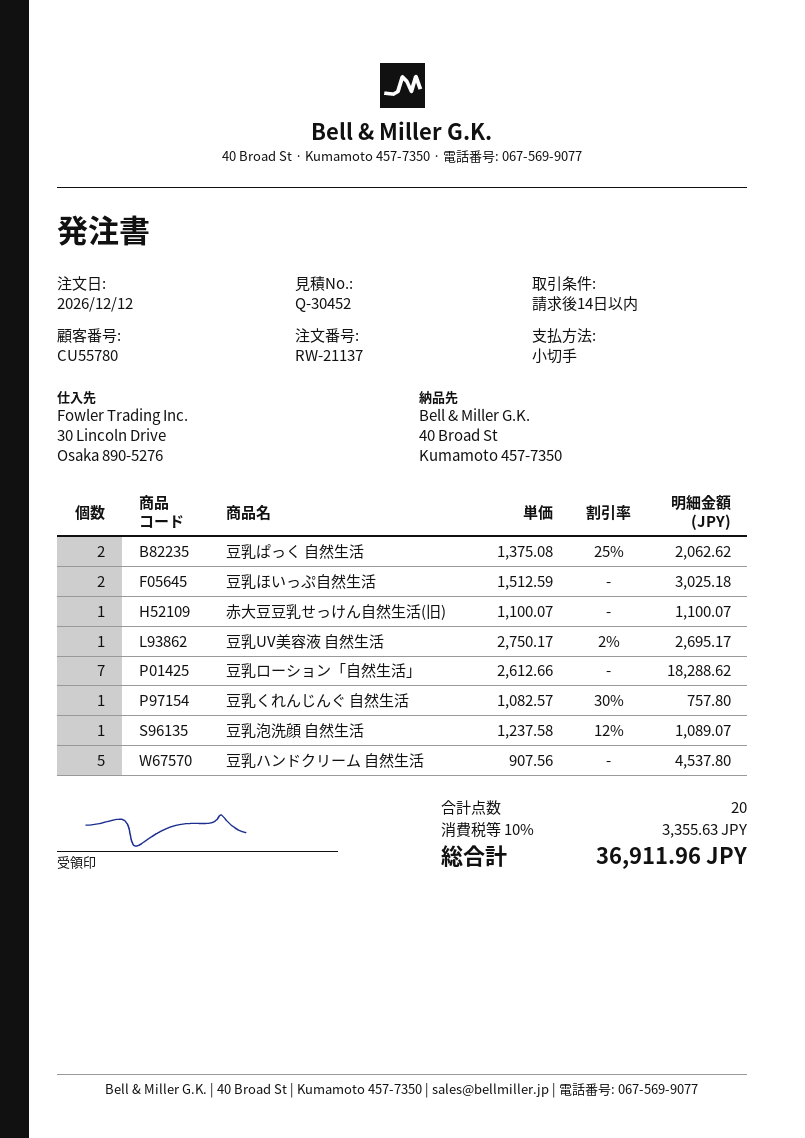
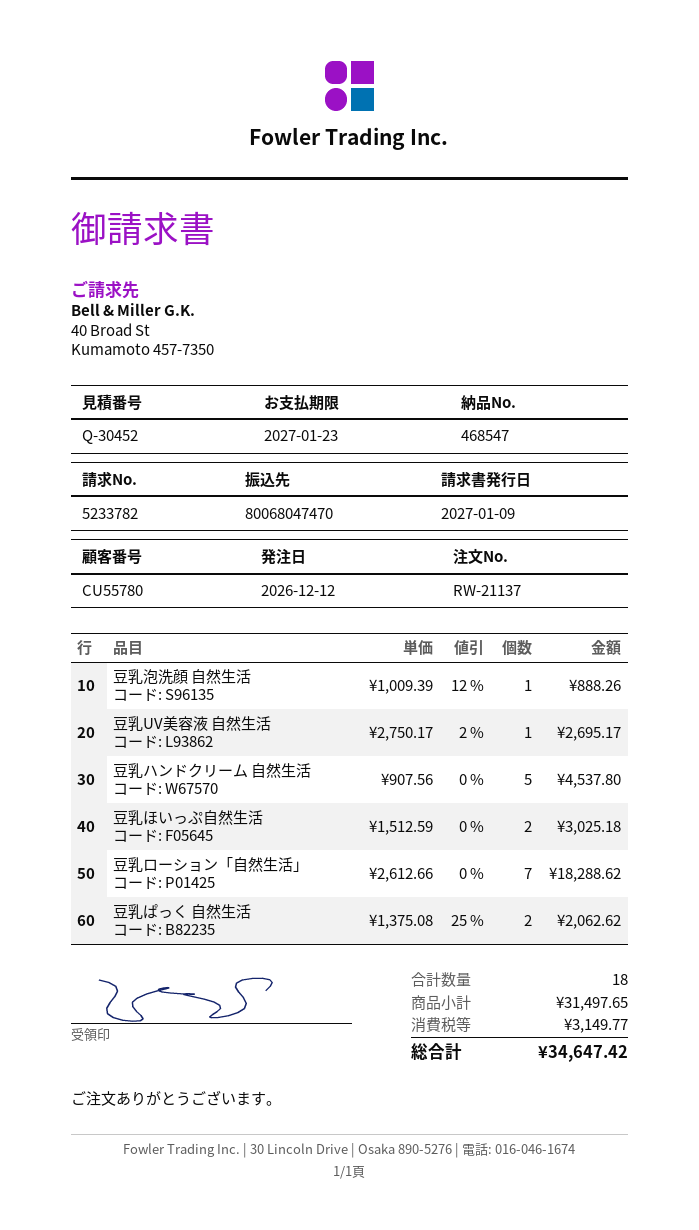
赤大豆豆乳せっけん自然生活(旧): 1 x 1100.07 = 1100.07 -> none
豆乳くれんじんぐ 自然生活: 1 x 1082.57 - 30% = 757.80 -> none
豆乳泡洗顔 自然生活: 1 x 1237.58 - 12% = 1089.07 -> 1 x 1009.39 - 12% = 888.26
total quantity: 20 -> 18
tax: 3355.63 -> 3149.77
total: 36911.96 -> 34647.42

